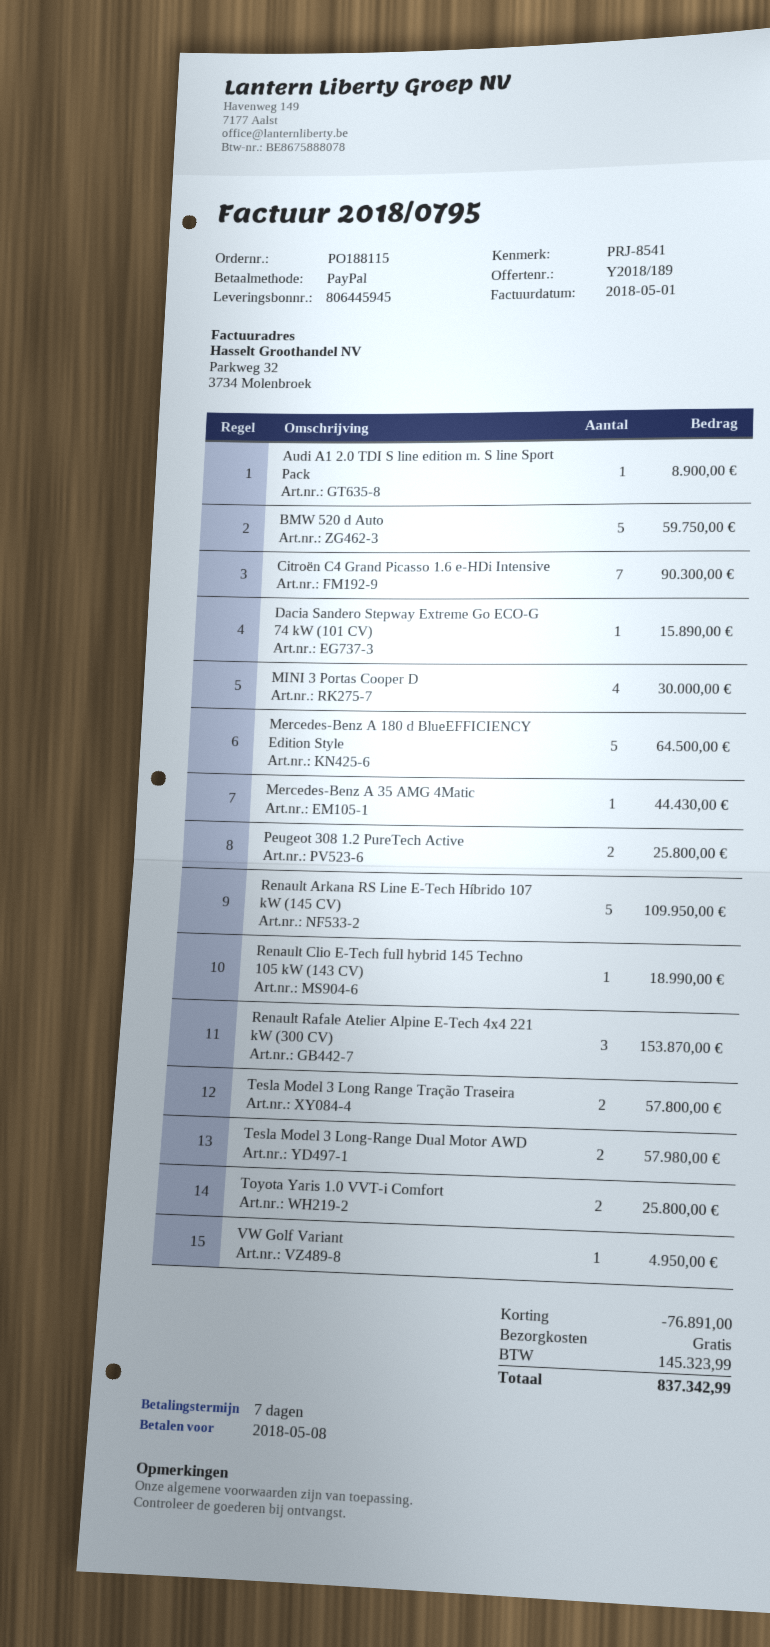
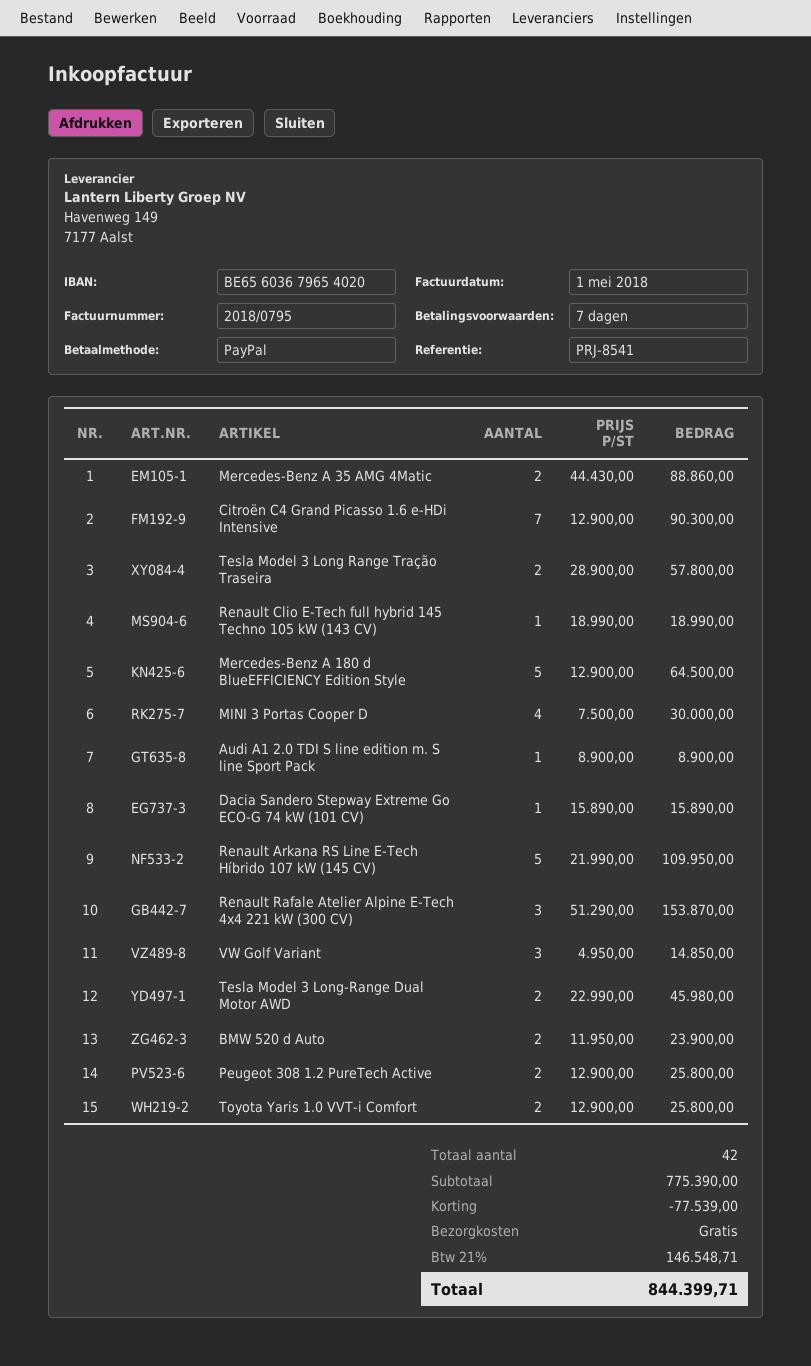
BMW 520 d Auto: 5 for 59750.00 -> 2 for 23900.00
Mercedes-Benz A 35 AMG 4Matic: 1 for 44430.00 -> 2 for 88860.00
Tesla Model 3 Long-Range Dual Motor AWD: 2 for 57980.00 -> 2 for 45980.00
VW Golf Variant: 1 for 4950.00 -> 3 for 14850.00
discount: 76891.00 -> 77539.00
tax: 145323.99 -> 146548.71
total: 837342.99 -> 844399.71

